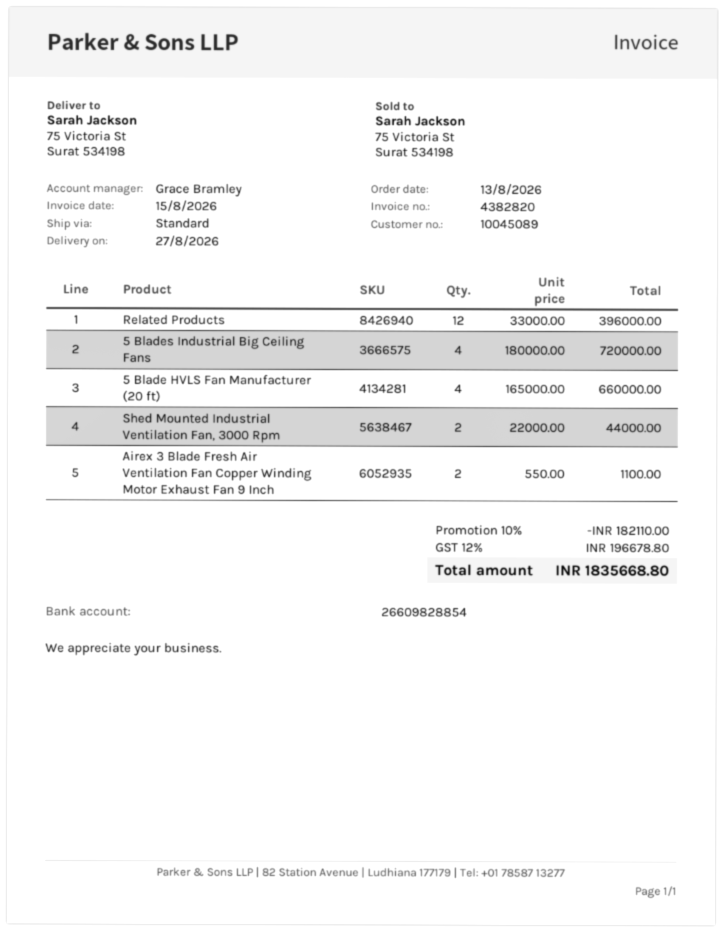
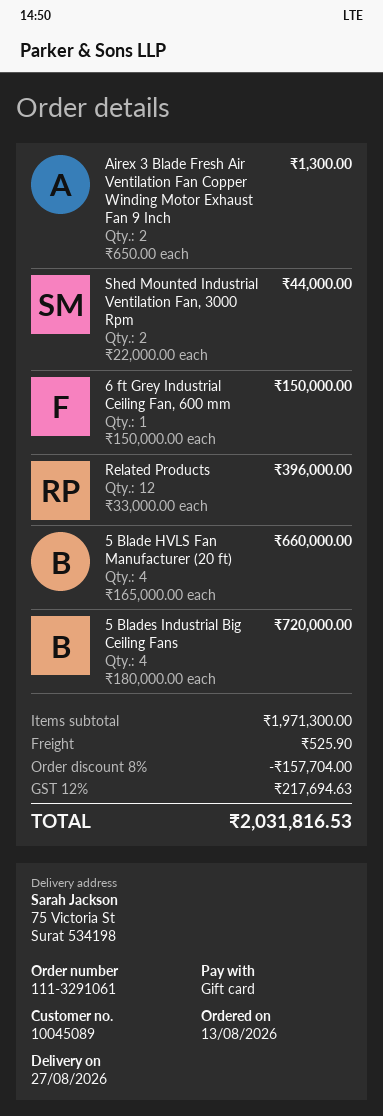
Airex 3 Blade Fresh Air Ventilation Fan Copper Winding Motor Exhaust Fan 9 Inch: 2 x 550.00 = 1100.00 -> 2 x 650.00 = 1300.00
6 ft Grey Industrial Ceiling Fan, 600 mm: none -> 1 x 150000.00 = 150000.00
discount: 10% = 182110.00 -> 8% = 157704.00
shipping: none -> 525.90
tax: 12% = 196678.80 -> 12% = 217694.63
total: 1835668.80 -> 2031816.53

